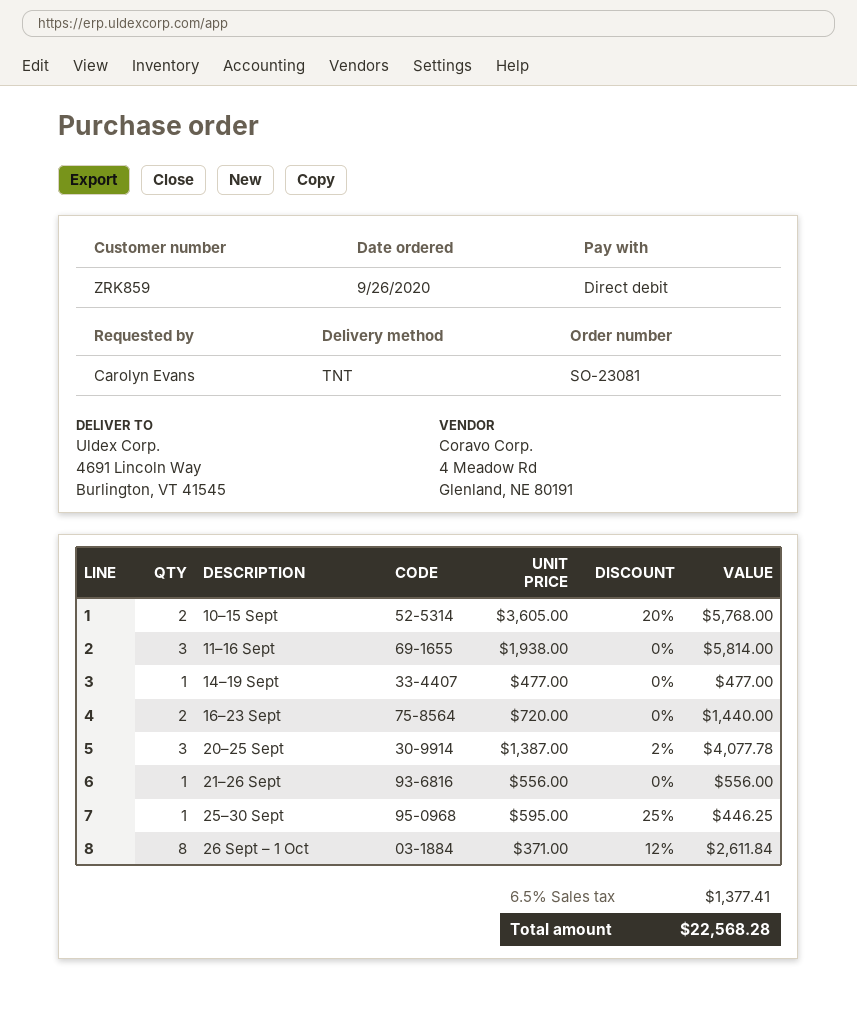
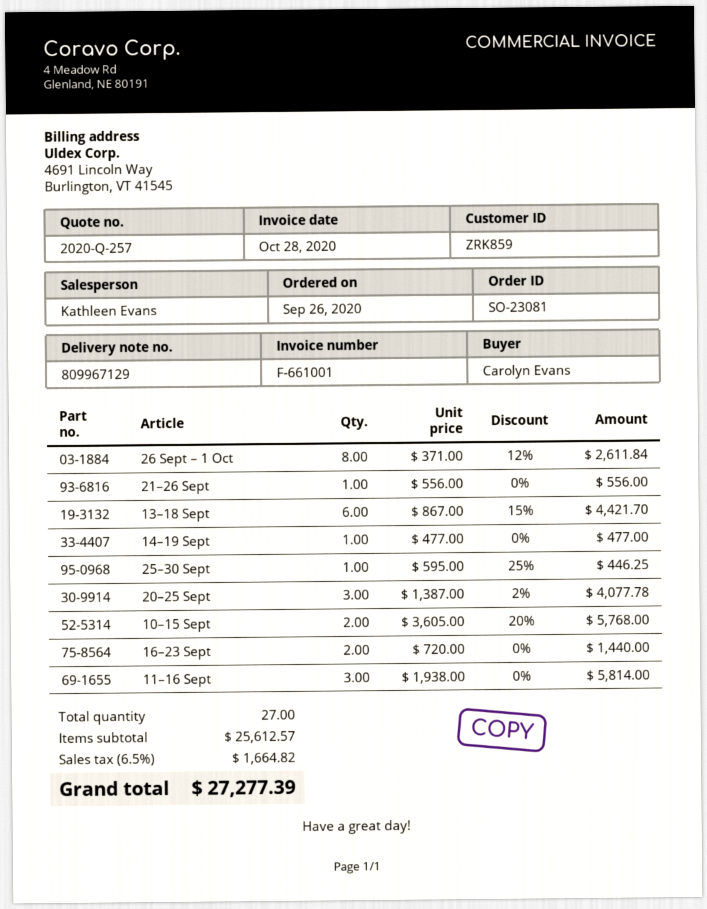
13–18 Sept: none -> 6 x 867.00 - 15% = 4421.70
tax: 6.5% = 1377.41 -> 6.5% = 1664.82
total: 22568.28 -> 27277.39

